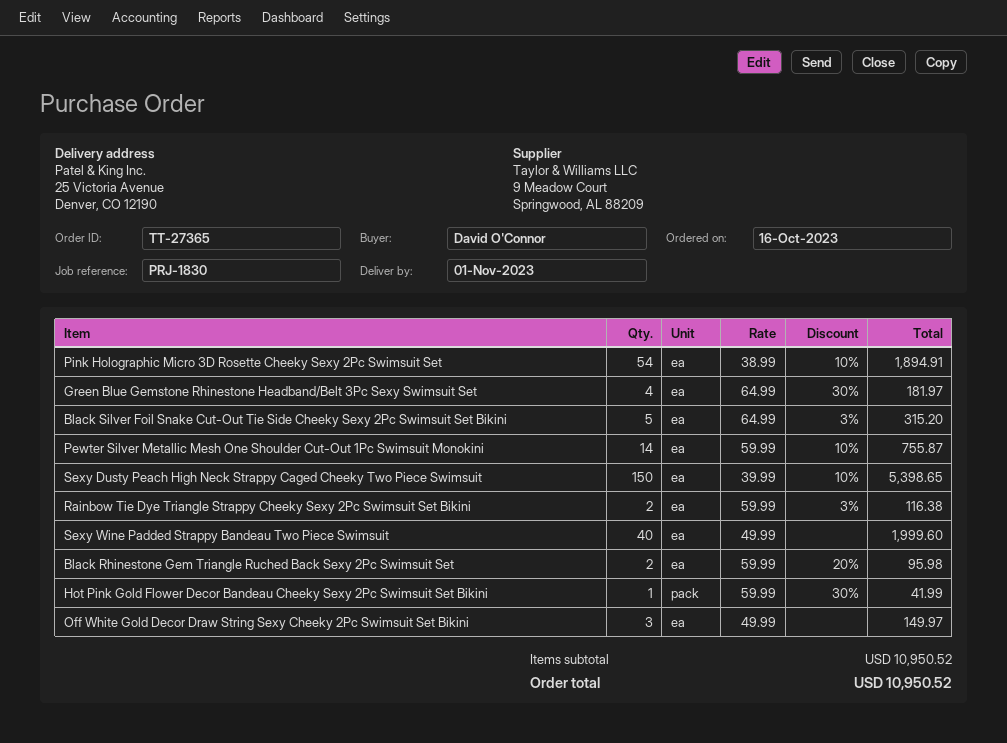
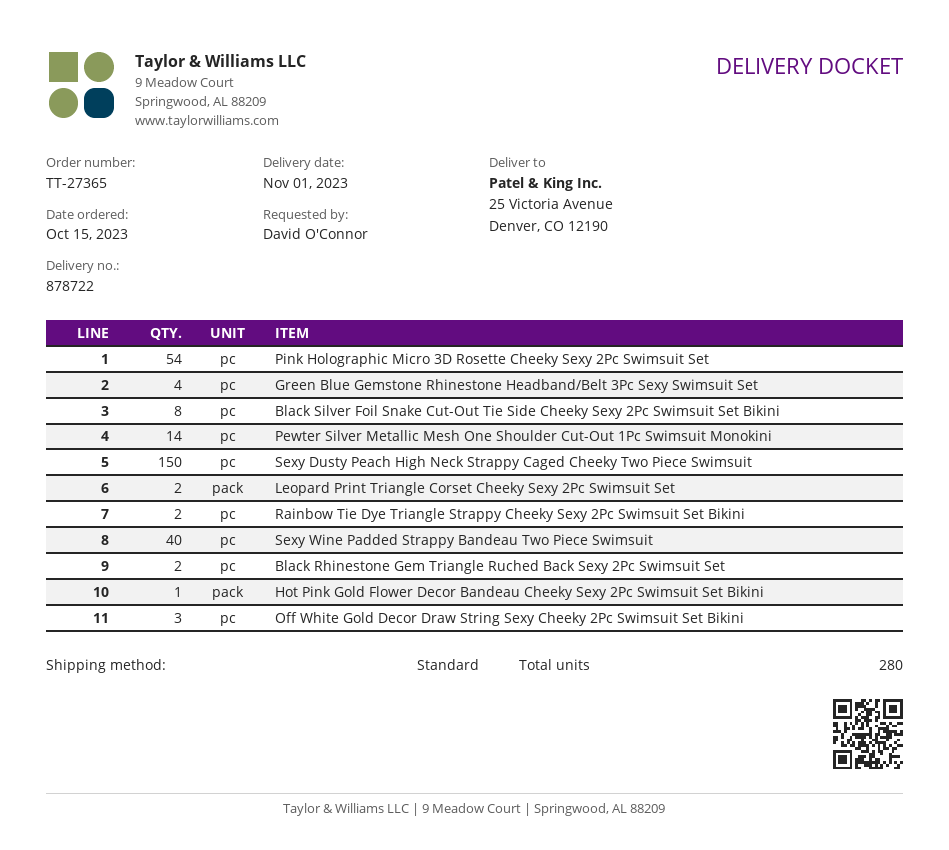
order date: 2023-10-16 -> 2023-10-15
Black Silver Foil Snake Cut-Out Tie Side Cheeky Sexy 2Pc Swimsuit Set Bikini: 5 -> 8
Leopard Print Triangle Corset Cheeky Sexy 2Pc Swimsuit Set: none -> 2

